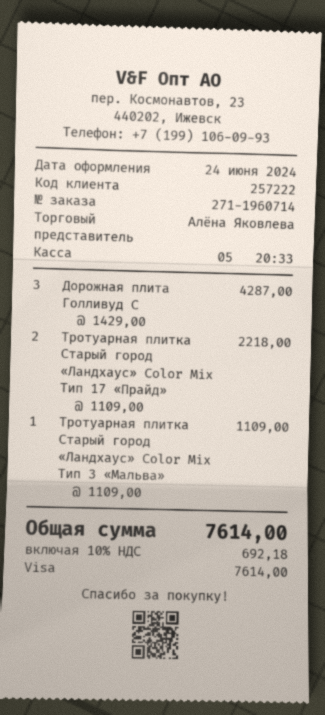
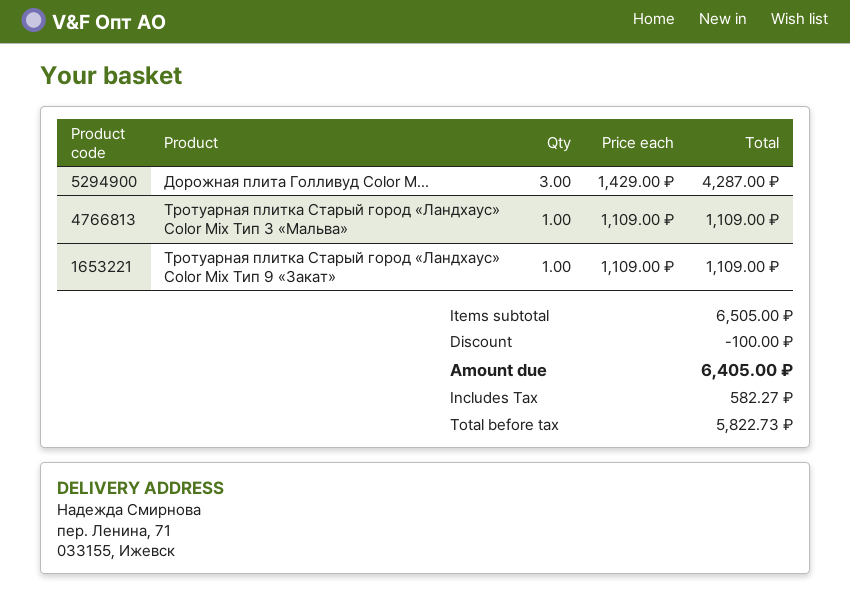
Тротуарная плитка Старый город «Ландхаус» Color Mix Тип 17 «Прайд»: 2 x 1109.00 = 2218.00 -> none
Тротуарная плитка Старый город «Ландхаус» Color Mix Тип 9 «Закат»: none -> 1 x 1109.00 = 1109.00
discount: none -> 100.00
tax: 692.18 -> 582.27
total: 7614.00 -> 6405.00

